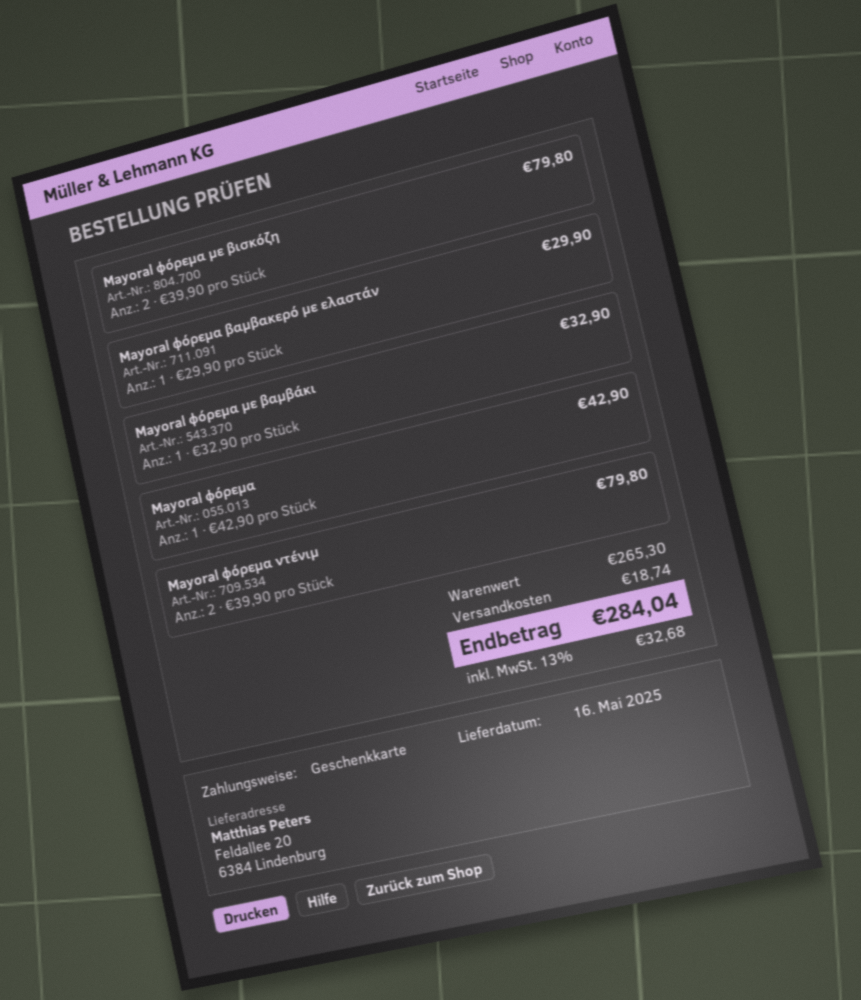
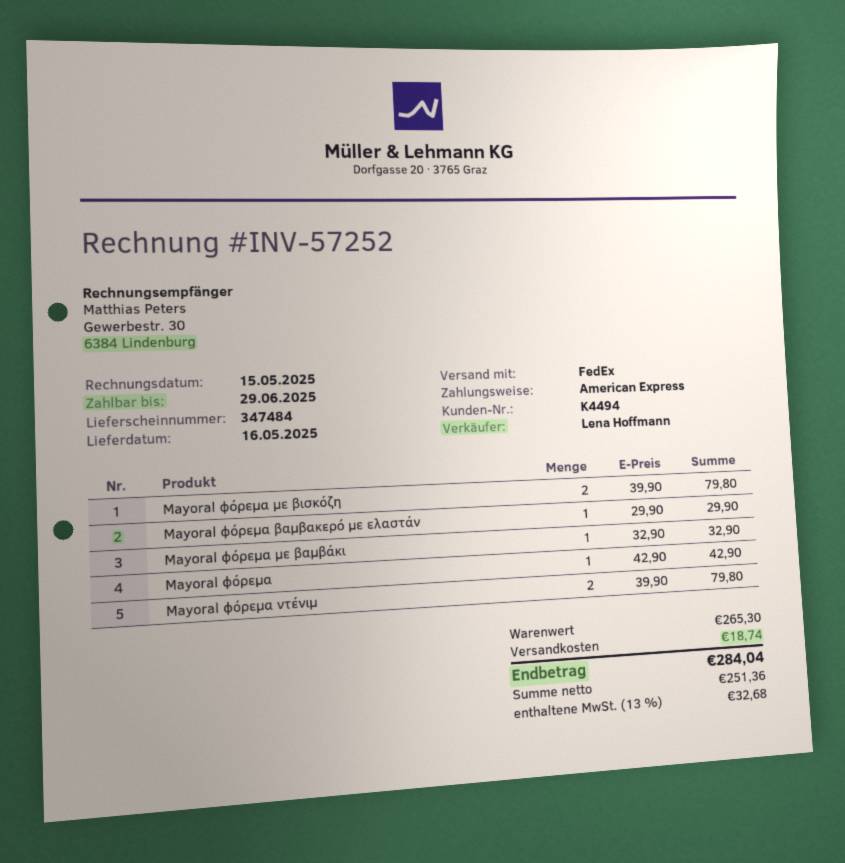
payment method: gift card -> American Express

